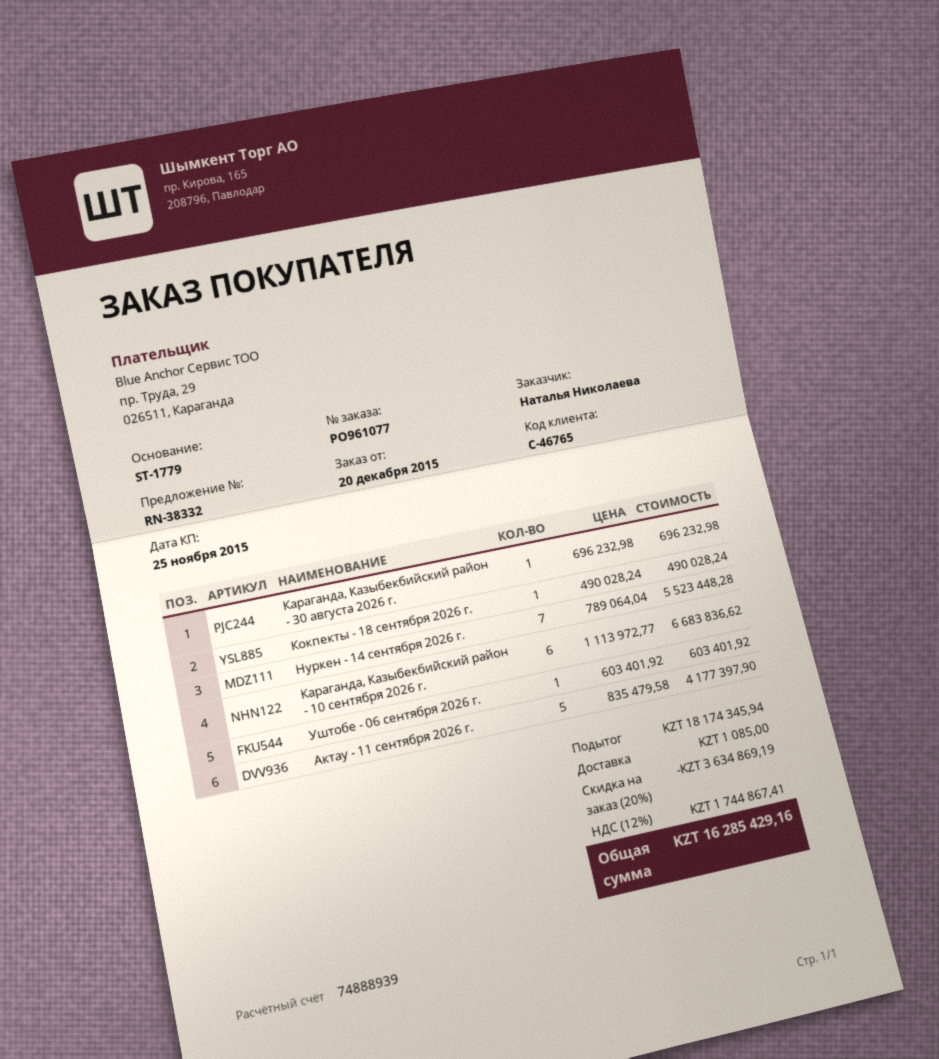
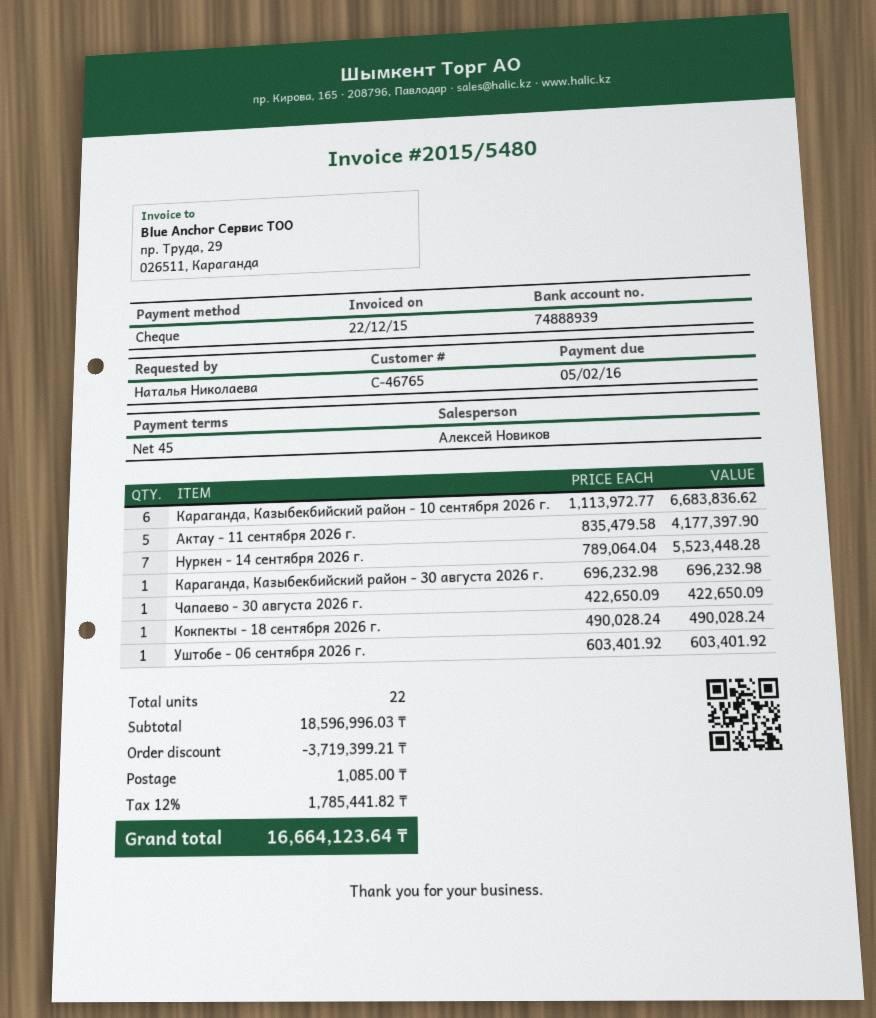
Чапаево - 30 августа 2026 г.: none -> 1 x 422650.09 = 422650.09
subtotal: 18174345.94 -> 18596996.03
discount: 3634869.19 -> 3719399.21
tax: 12% = 1744867.41 -> 12% = 1785441.82
total: 16285429.16 -> 16664123.64

